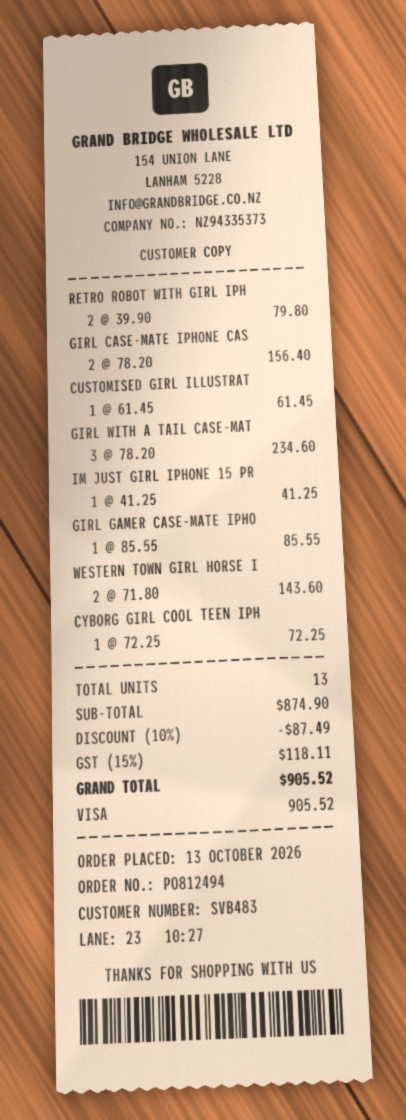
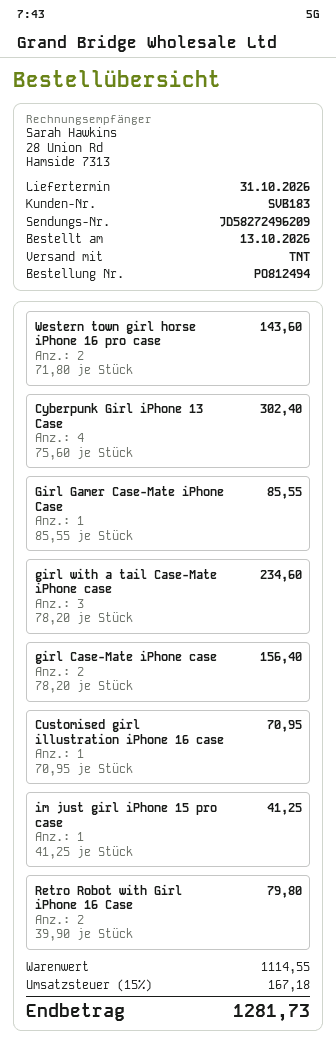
customer number: SVB483 -> SVB183
CUSTOMISED GIRL ILLUSTRAT: 1 x 61.45 = 61.45 -> 1 x 70.95 = 70.95
CYBORG GIRL COOL TEEN IPH: 1 x 72.25 = 72.25 -> none
Cyberpunk Girl iPhone 13 Case: none -> 4 x 75.60 = 302.40
subtotal: 874.90 -> 1114.55
discount: 10% = 87.49 -> none
tax: 15% = 118.11 -> 15% = 167.18
total: 905.52 -> 1281.73

